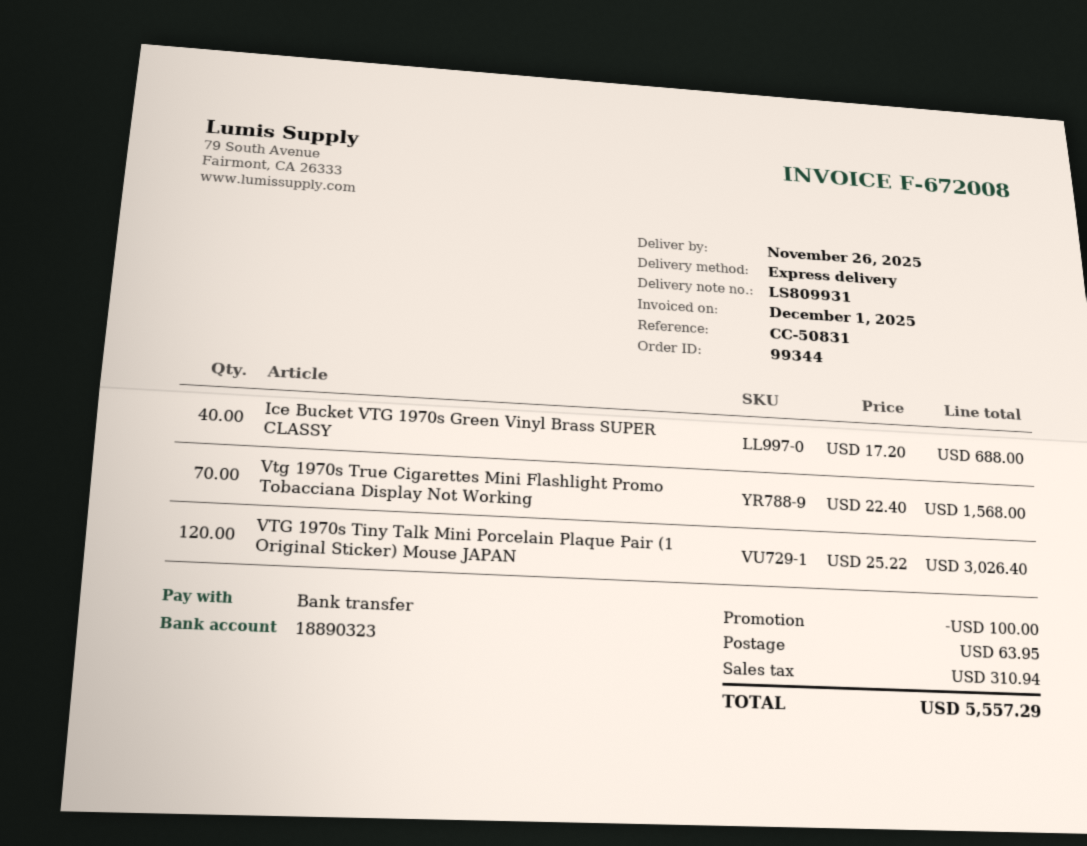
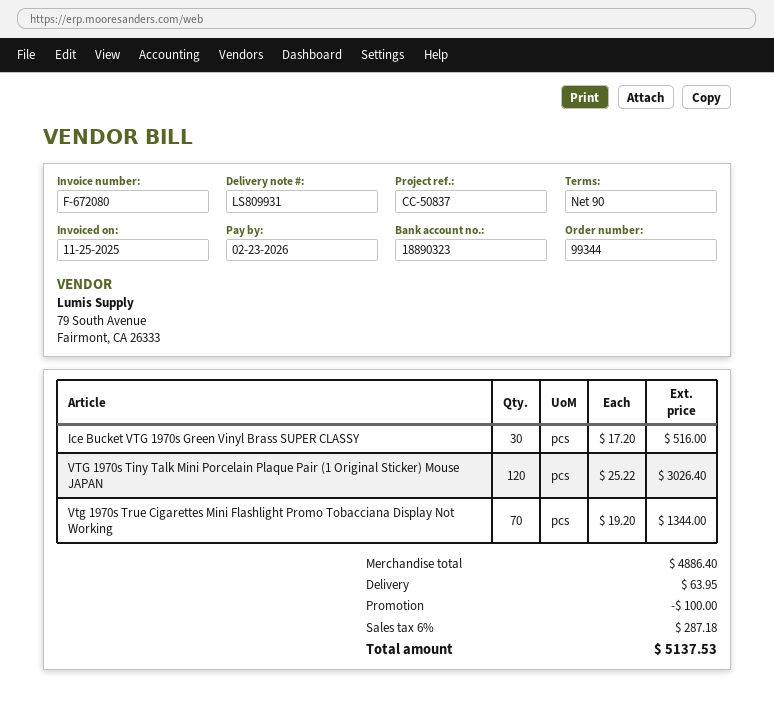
invoice number: F-672008 -> F-672080
invoice date: 2025-12-01 -> 2025-11-25
reference: CC-50831 -> CC-50837
Ice Bucket VTG 1970s Green Vinyl Brass SUPER CLASSY: 40 x 17.20 = 688.00 -> 30 x 17.20 = 516.00
Vtg 1970s True Cigarettes Mini Flashlight Promo Tobacciana Display Not Working: 70 x 22.40 = 1568.00 -> 70 x 19.20 = 1344.00
tax: 310.94 -> 287.18
total: 5557.29 -> 5137.53

